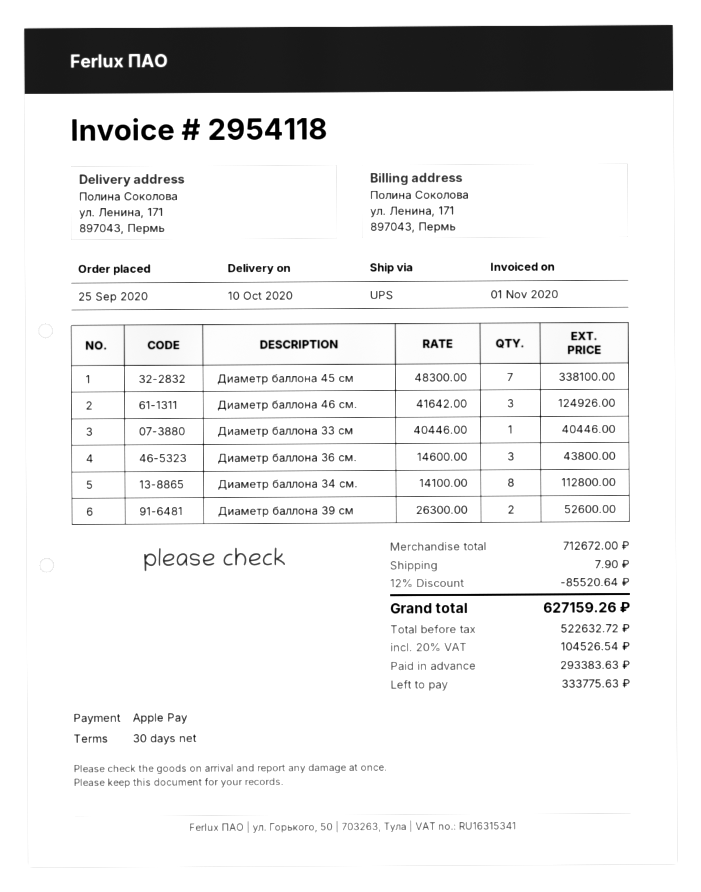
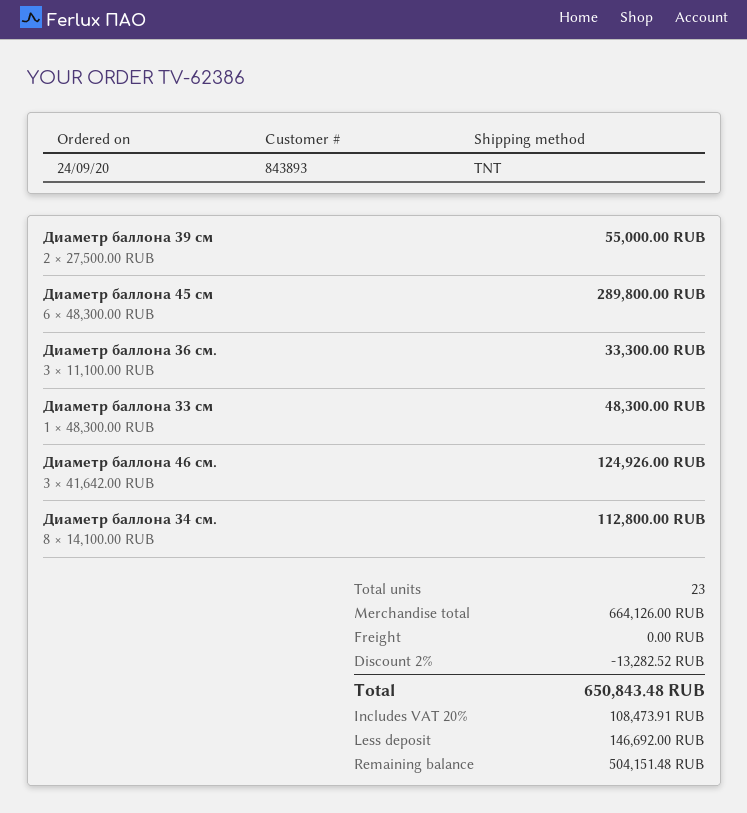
order date: 2020-09-25 -> 2020-09-24
shipping method: UPS -> TNT
Диаметр баллона 45 см: 7 x 48300.00 = 338100.00 -> 6 x 48300.00 = 289800.00
Диаметр баллона 33 см: 1 x 40446.00 = 40446.00 -> 1 x 48300.00 = 48300.00
Диаметр баллона 36 см.: 3 x 14600.00 = 43800.00 -> 3 x 11100.00 = 33300.00
Диаметр баллона 39 см: 2 x 26300.00 = 52600.00 -> 2 x 27500.00 = 55000.00
subtotal: 712672.00 -> 664126.00
discount: 12% = 85520.64 -> 2% = 13282.52
shipping: 7.90 -> 0.00
tax: 20% = 104526.54 -> 20% = 108473.91
total: 627159.26 -> 650843.48
deposit: 293383.63 -> 146692.00
balance: 333775.63 -> 504151.48

